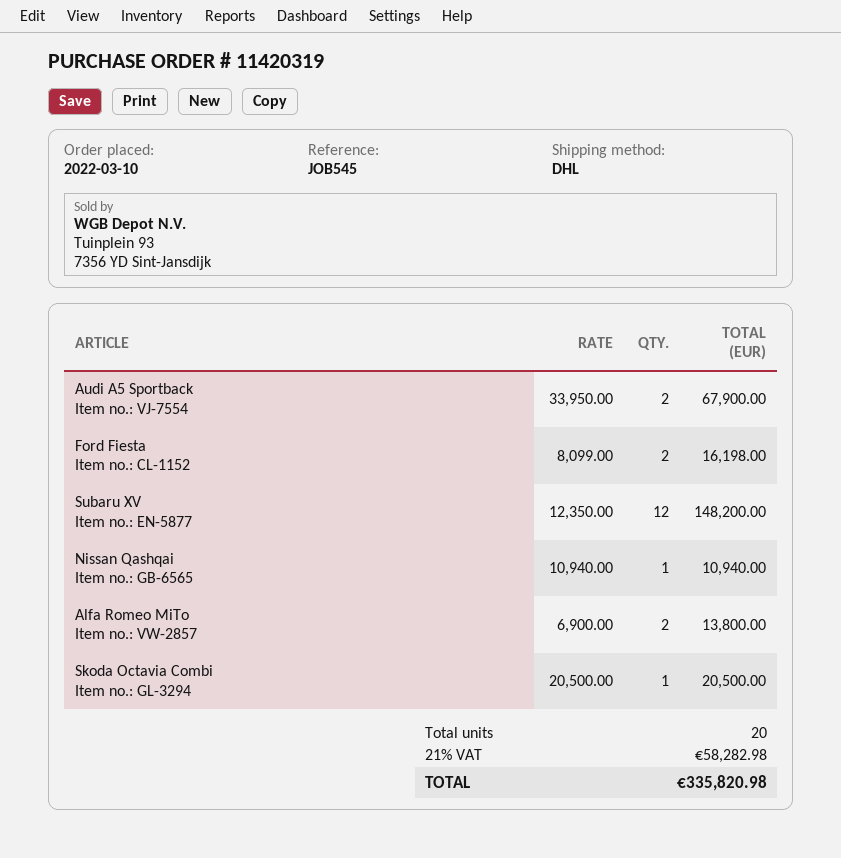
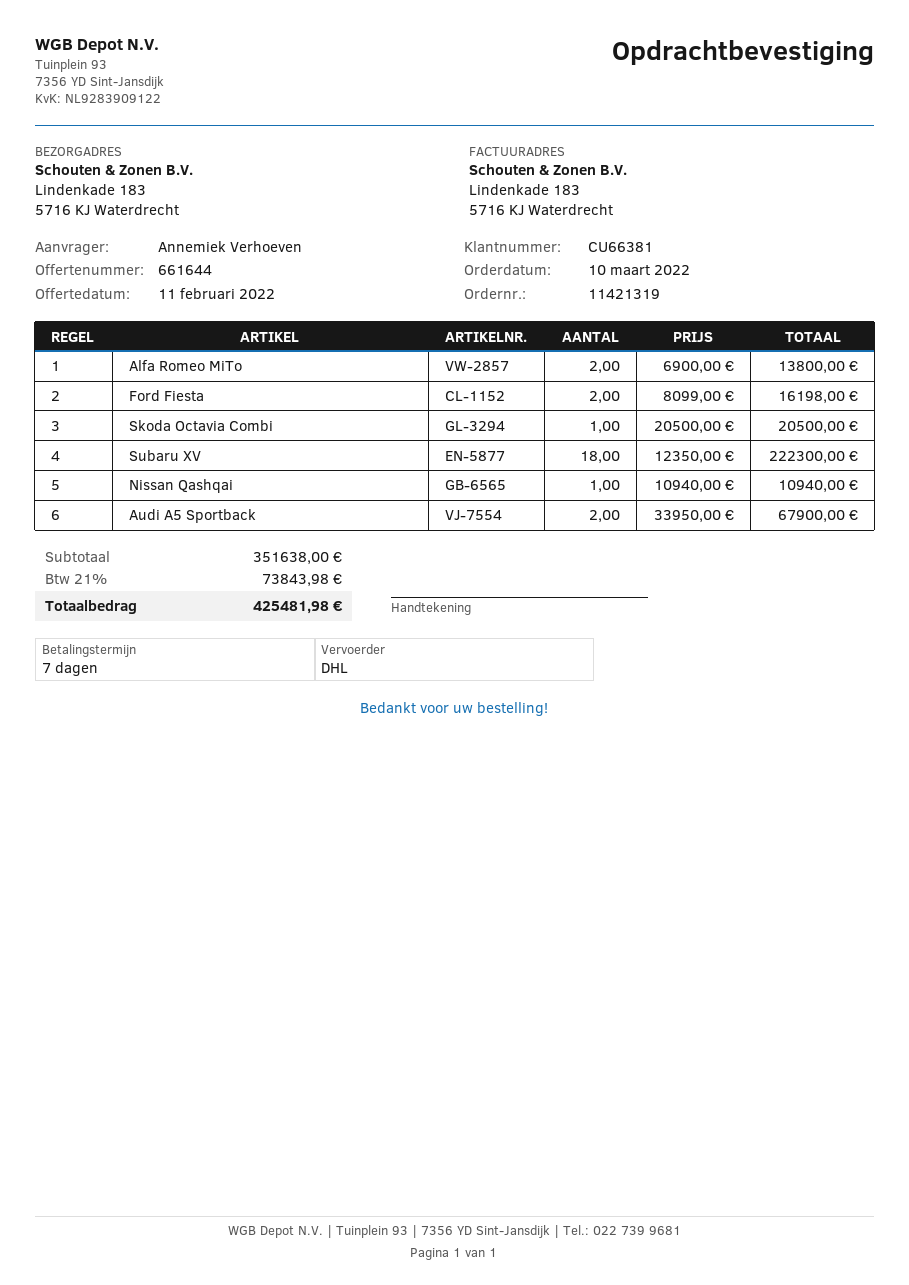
order number: 11420319 -> 11421319
Subaru XV: 12 x 12350.00 = 148200.00 -> 18 x 12350.00 = 222300.00
tax: 21% = 58282.98 -> 21% = 73843.98
total: 335820.98 -> 425481.98

